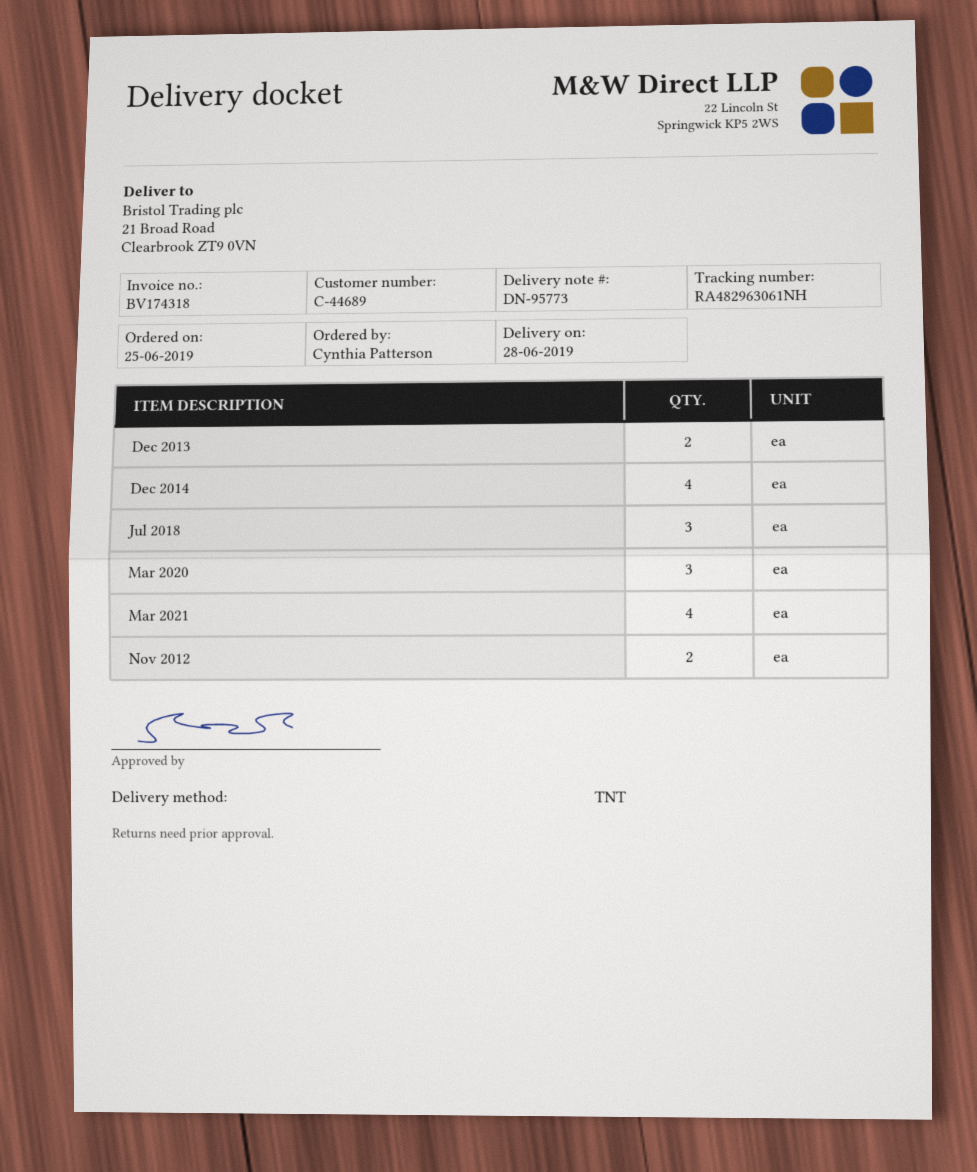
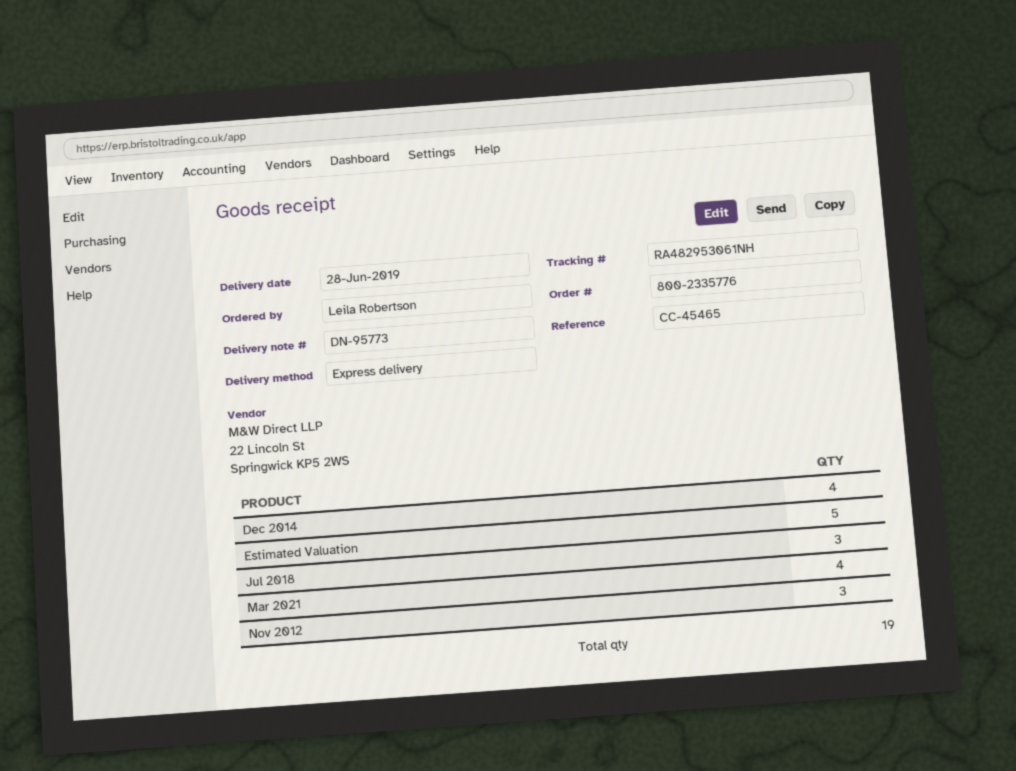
ordered by: Cynthia Patterson -> Leila Robertson
shipping method: TNT -> express
tracking number: RA482963061NH -> RA482953061NH
Dec 2013: 2 -> none
Mar 2020: 3 -> none
Nov 2012: 2 -> 3
Estimated Valuation: none -> 5

